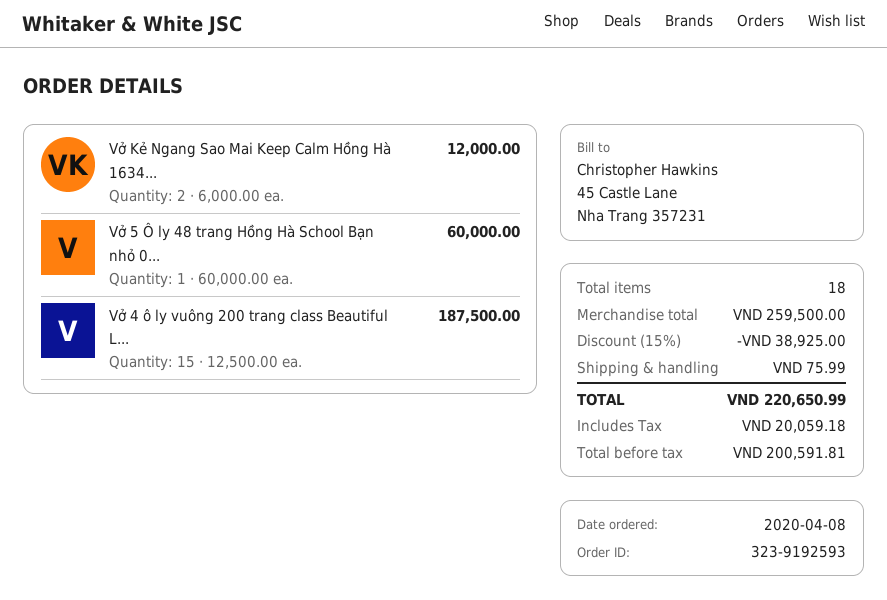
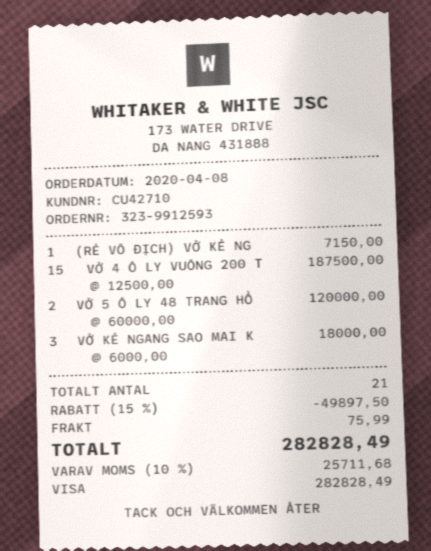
order number: 323-9192593 -> 323-9912593
Vở Kẻ Ngang Sao Mai Keep Calm Hồng Hà 1634...: 2 x 6000.00 = 12000.00 -> 3 x 6000.00 = 18000.00
Vở 5 Ô ly 48 trang Hồng Hà School Bạn nhỏ 0...: 1 x 60000.00 = 60000.00 -> 2 x 60000.00 = 120000.00
(RẺ VÔ ĐỊCH) VỞ KẺ NG: none -> 1 x 7150.00 = 7150.00
total quantity: 18 -> 21
discount: 15% = 38925.00 -> 15% = 49897.50
tax: 20059.18 -> 25711.68
total: 220650.99 -> 282828.49

